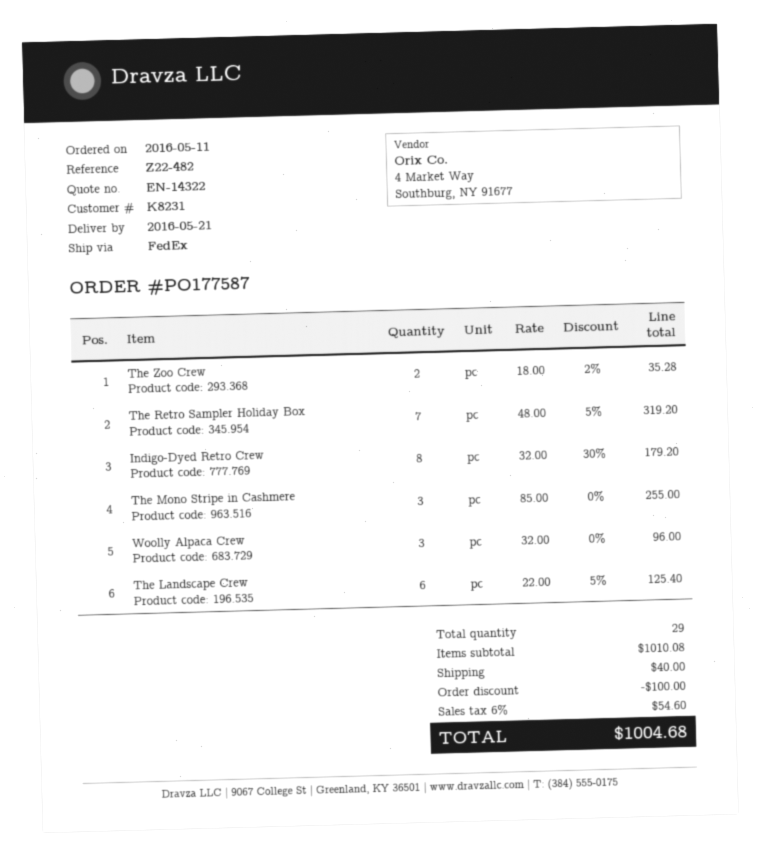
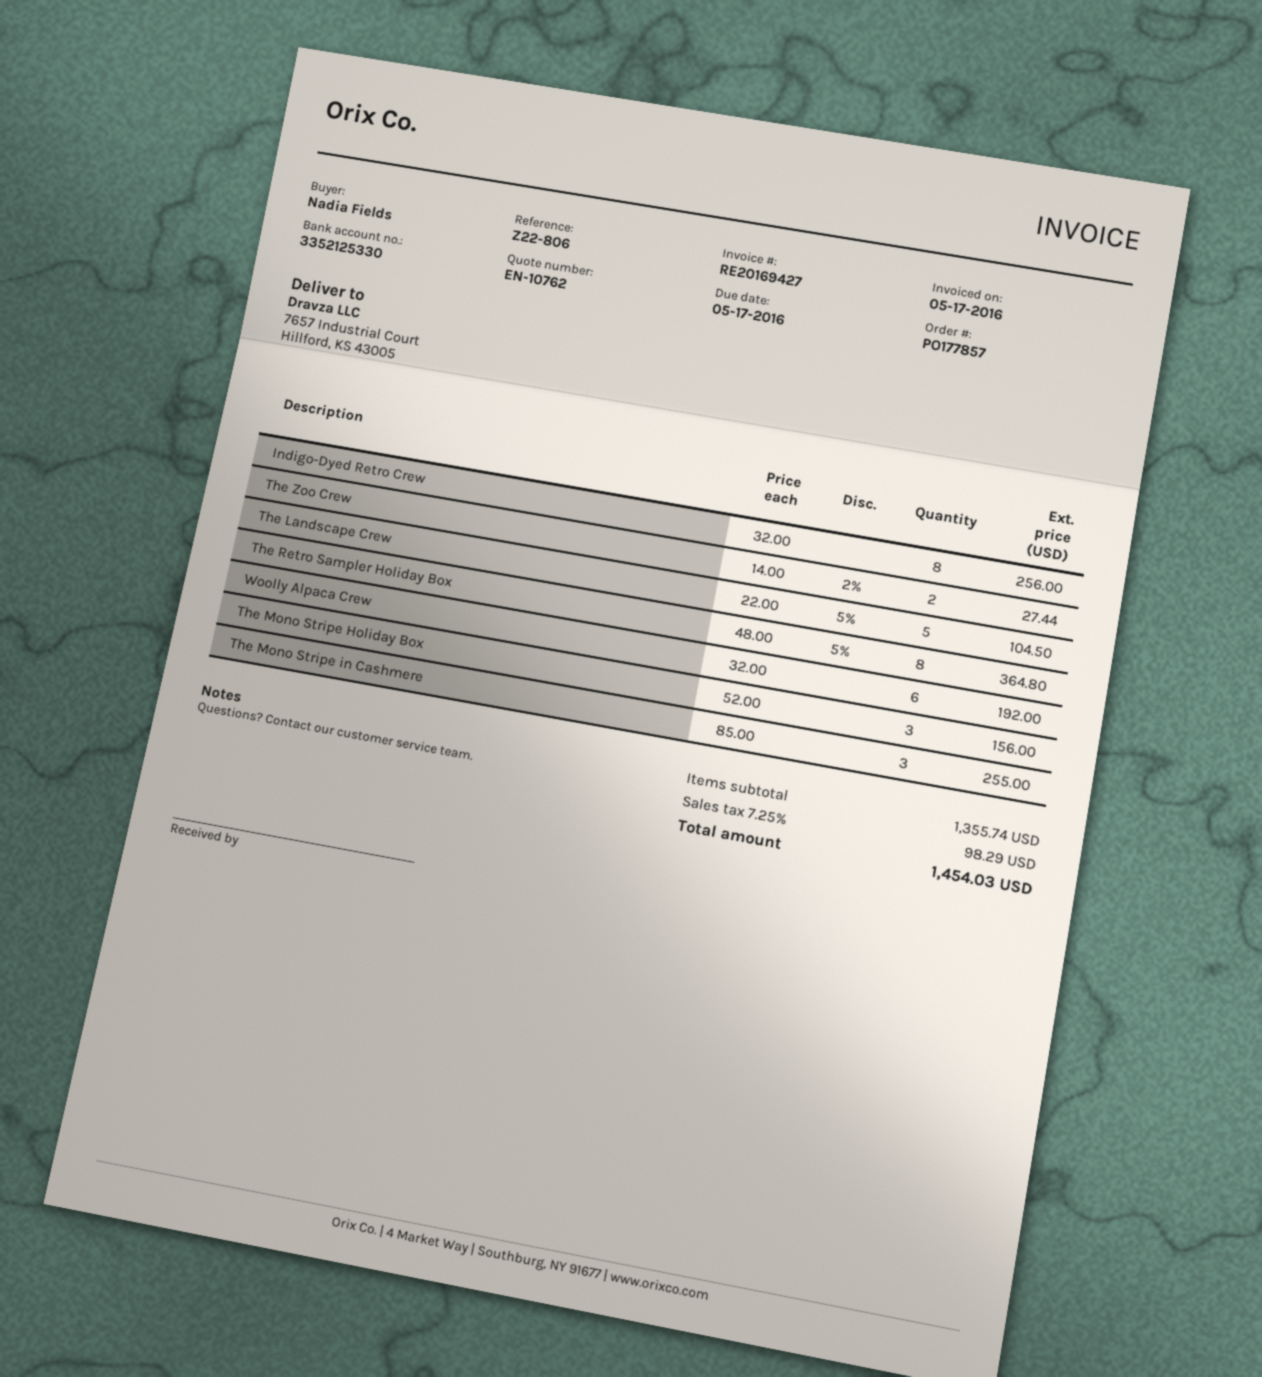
quote number: EN-14322 -> EN-10762
order number: PO177587 -> PO177857
reference: Z22-482 -> Z22-806
The Zoo Crew: 2 x 18.00 - 2% = 35.28 -> 2 x 14.00 - 2% = 27.44
The Retro Sampler Holiday Box: 7 x 48.00 - 5% = 319.20 -> 8 x 48.00 - 5% = 364.80
Indigo-Dyed Retro Crew: 8 x 32.00 - 30% = 179.20 -> 8 x 32.00 = 256.00
Woolly Alpaca Crew: 3 x 32.00 = 96.00 -> 6 x 32.00 = 192.00
The Landscape Crew: 6 x 22.00 - 5% = 125.40 -> 5 x 22.00 - 5% = 104.50
The Mono Stripe Holiday Box: none -> 3 x 52.00 = 156.00
subtotal: 1010.08 -> 1355.74
discount: 100.00 -> none
shipping: 40.00 -> none
tax: 6% = 54.60 -> 7.25% = 98.29
total: 1004.68 -> 1454.03

